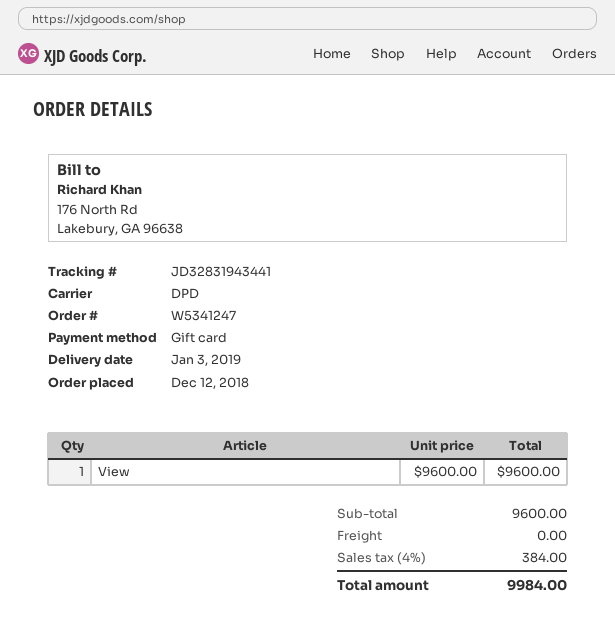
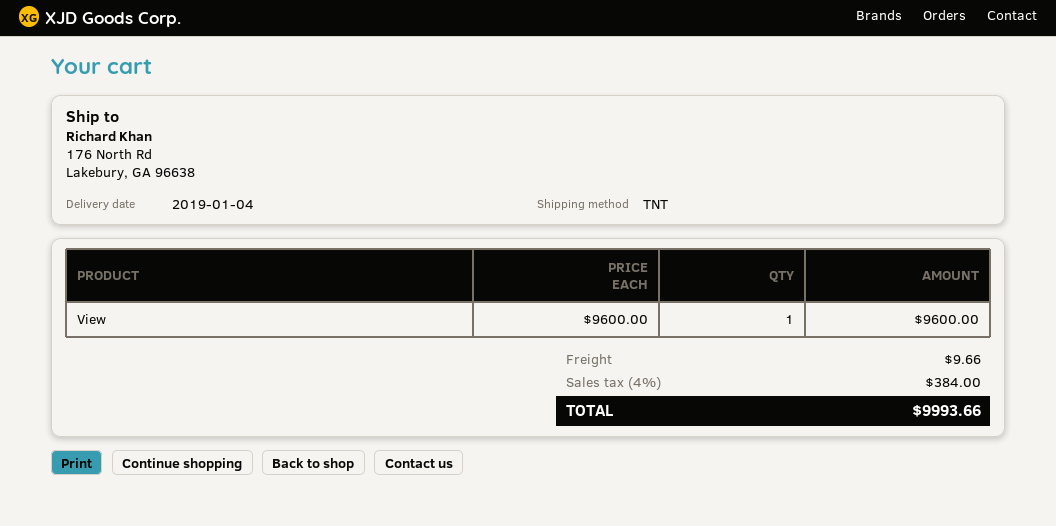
delivery date: 2019-01-03 -> 2019-01-04
shipping method: DPD -> TNT
shipping: 0.00 -> 9.66
total: 9984.00 -> 9993.66

